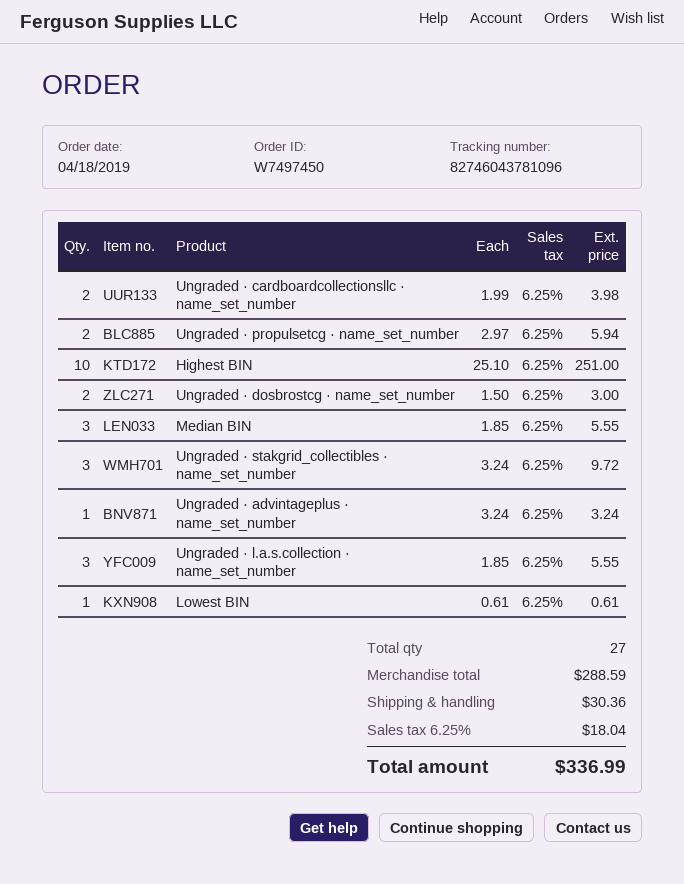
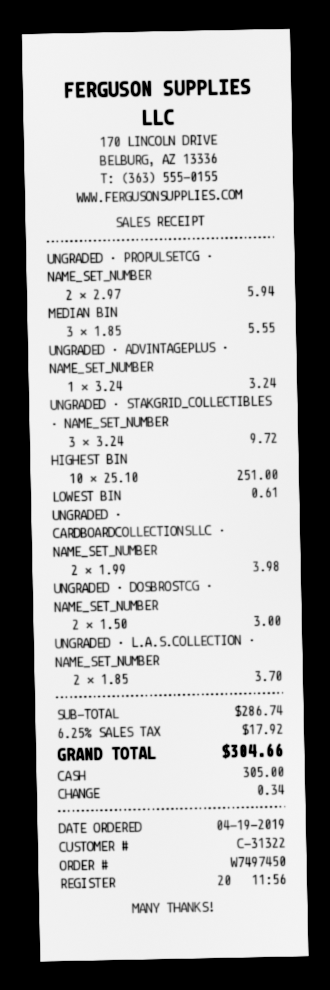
order date: 2019-04-18 -> 2019-04-19
Ungraded · l.a.s.collection · name_set_number: 3 x 1.85 = 5.55 -> 2 x 1.85 = 3.70
subtotal: 288.59 -> 286.74
shipping: 30.36 -> none
tax: 6.25% = 18.04 -> 6.25% = 17.92
total: 336.99 -> 304.66

